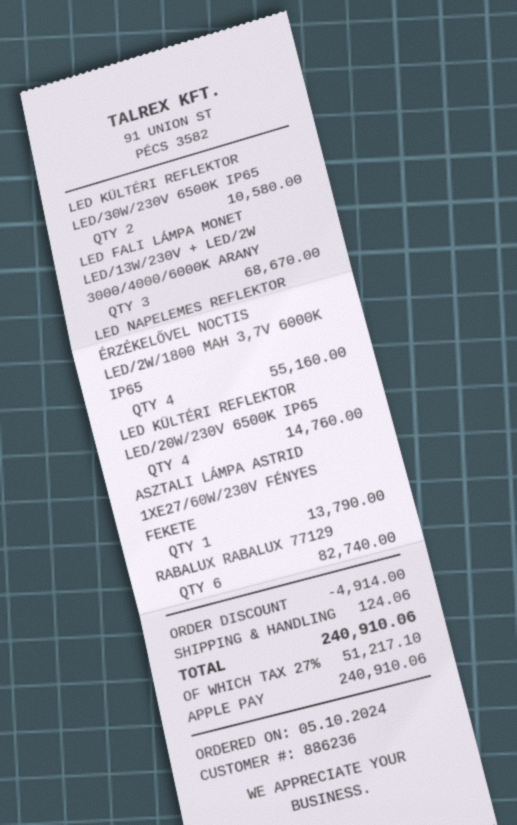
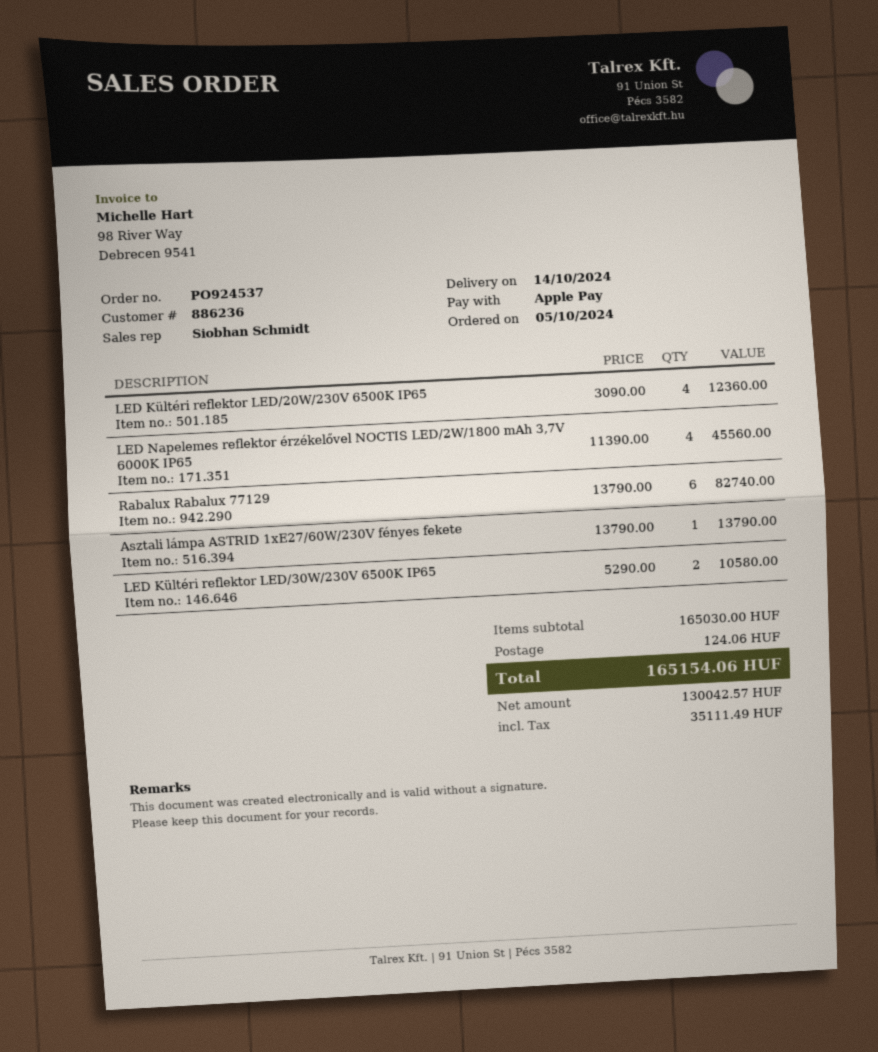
LED FALI LÁMPA MONET LED/13W/230V + LED/2W 3000/4000/6000K ARANY: 3 for 68670.00 -> none
LED NAPELEMES REFLEKTOR ÉRZÉKELŐVEL NOCTIS LED/2W/1800 MAH 3,7V 6000K IP65: 4 for 55160.00 -> 4 for 45560.00
LED KÜLTÉRI REFLEKTOR LED/20W/230V 6500K IP65: 4 for 14760.00 -> 4 for 12360.00
discount: 4914.00 -> none
tax: 51217.10 -> 35111.49
total: 240910.06 -> 165154.06

